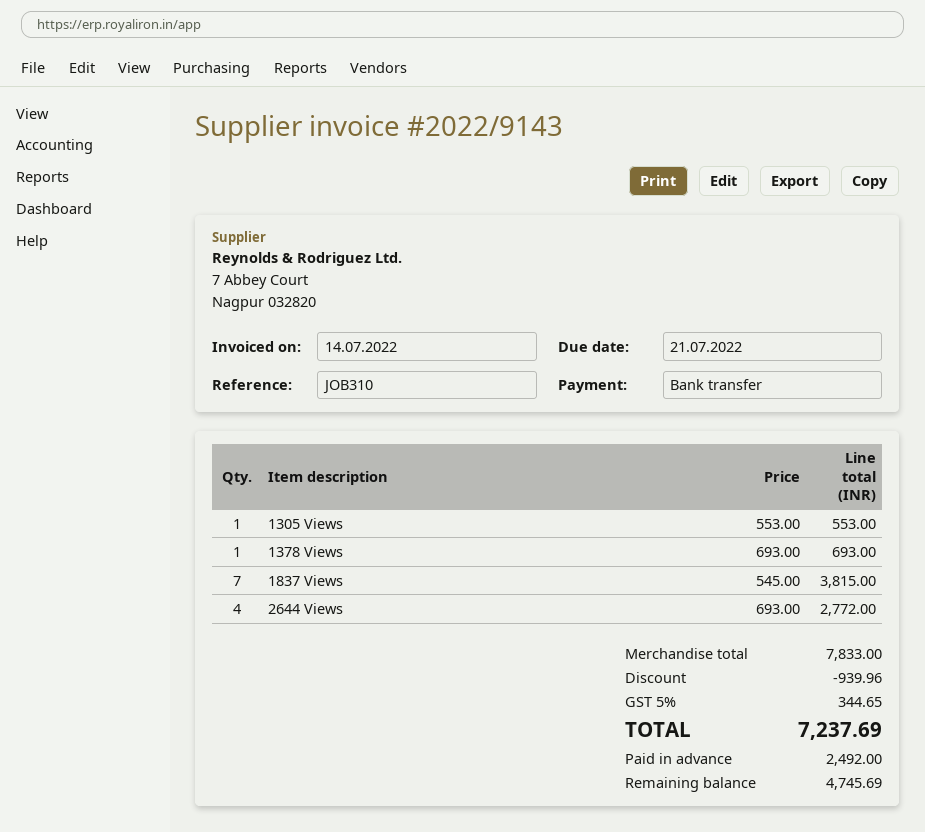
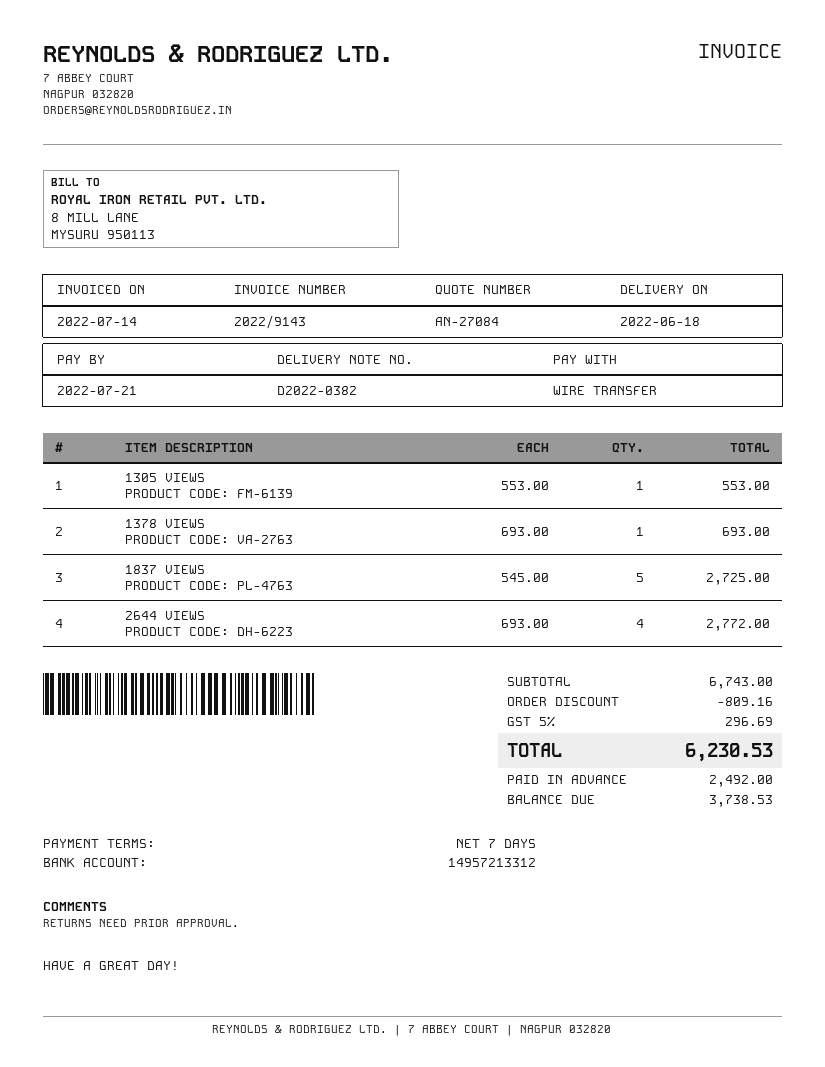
1837 Views: 7 x 545.00 = 3815.00 -> 5 x 545.00 = 2725.00
subtotal: 7833.00 -> 6743.00
discount: 939.96 -> 809.16
tax: 5% = 344.65 -> 5% = 296.69
total: 7237.69 -> 6230.53
balance: 4745.69 -> 3738.53

